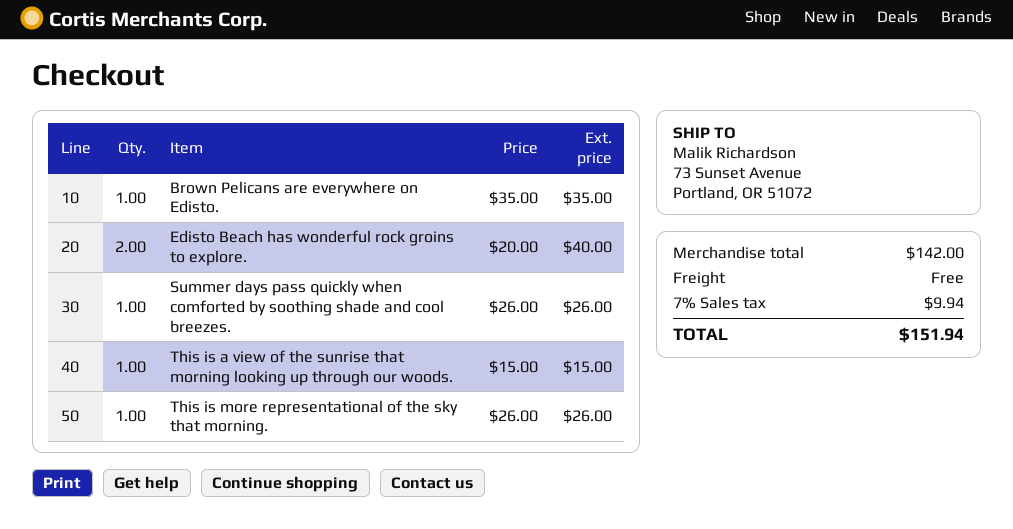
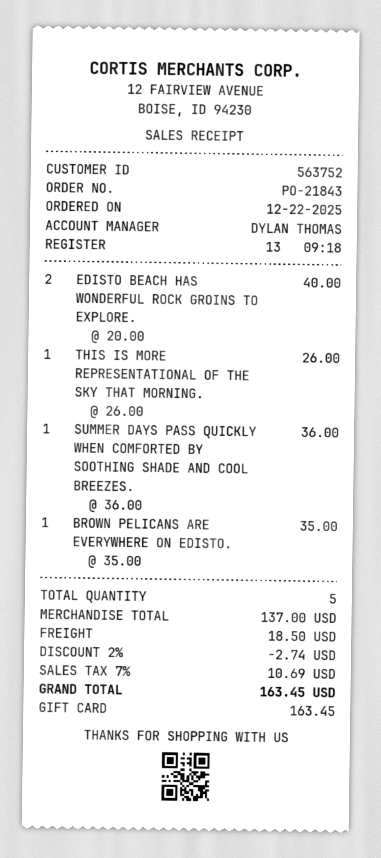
Summer days pass quickly when comforted by soothing shade and cool breezes.: 1 x 26.00 = 26.00 -> 1 x 36.00 = 36.00
This is a view of the sunrise that morning looking up through our woods.: 1 x 15.00 = 15.00 -> none
subtotal: 142.00 -> 137.00
discount: none -> 2% = 2.74
shipping: 0.00 -> 18.50
tax: 7% = 9.94 -> 7% = 10.69
total: 151.94 -> 163.45

